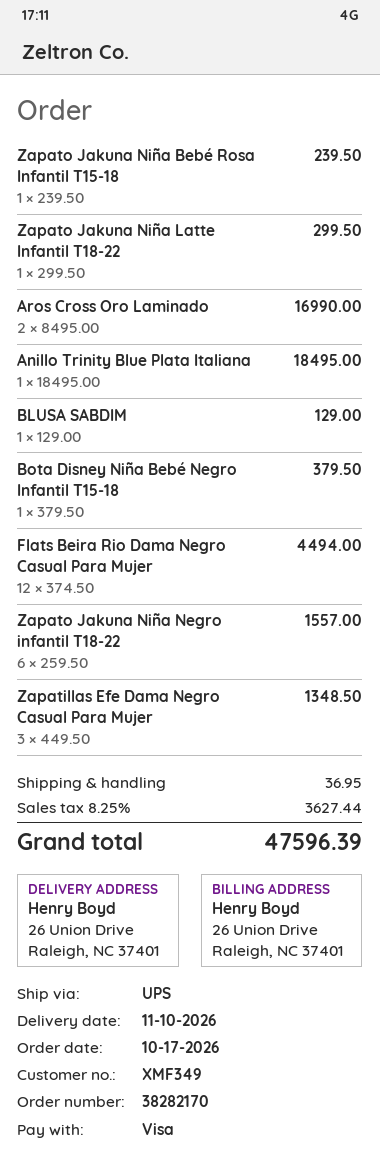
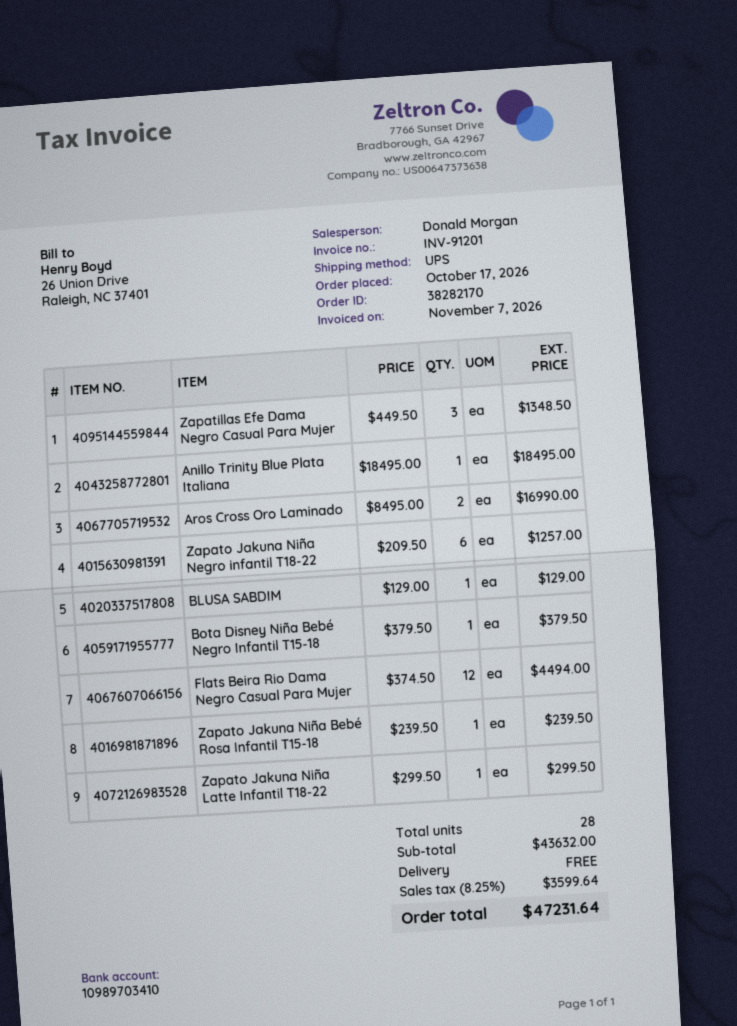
Zapato Jakuna Niña Negro infantil T18-22: 6 x 259.50 = 1557.00 -> 6 x 209.50 = 1257.00
shipping: 36.95 -> 0.00
tax: 8.25% = 3627.44 -> 8.25% = 3599.64
total: 47596.39 -> 47231.64

